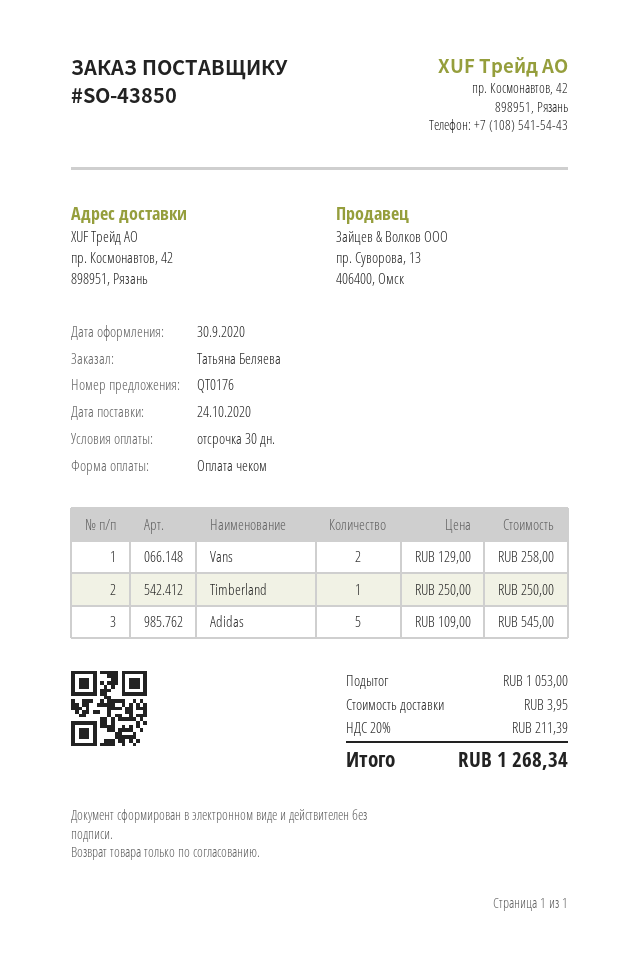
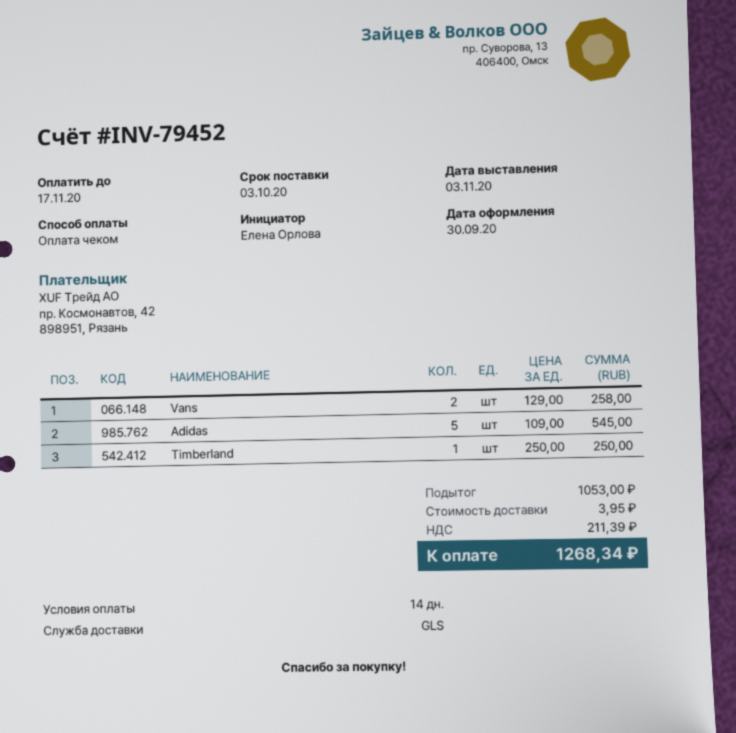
delivery date: 2020-10-24 -> 2020-10-03
payment terms: 30 days -> 14 days
ordered by: Татьяна Беляева -> Елена Орлова

